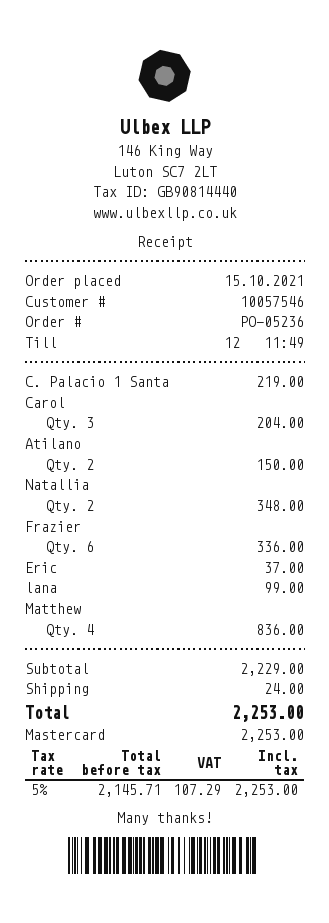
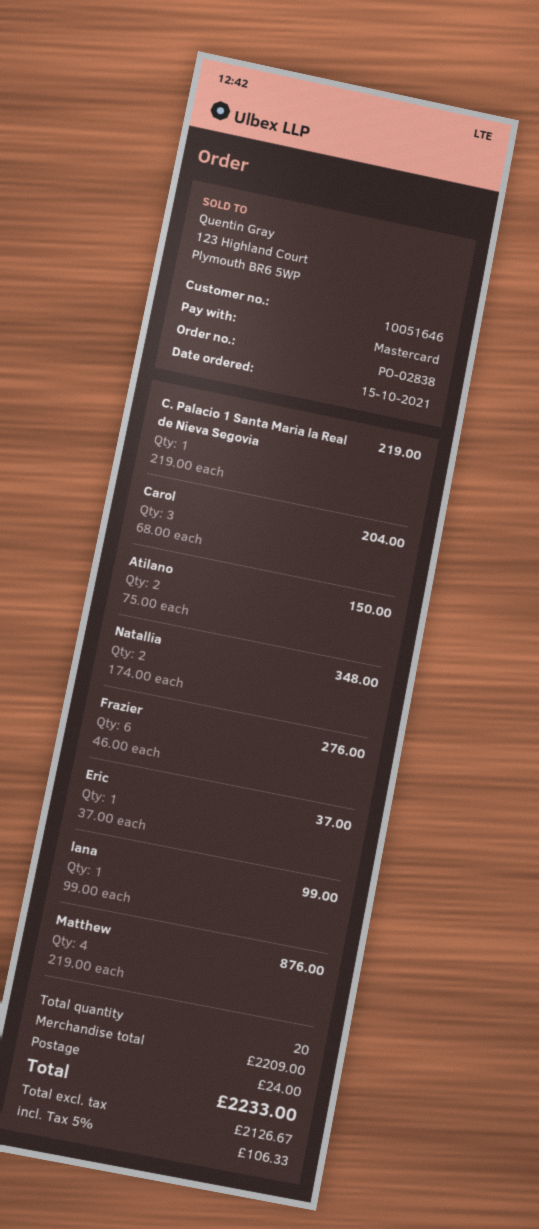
order number: PO-05236 -> PO-02838
customer number: 10057546 -> 10051646
Frazier: 6 for 336.00 -> 6 for 276.00
Matthew: 4 for 836.00 -> 4 for 876.00
subtotal: 2229.00 -> 2209.00
net: 2145.71 -> 2126.67
tax: 5% = 107.29 -> 5% = 106.33
total: 2253.00 -> 2233.00

